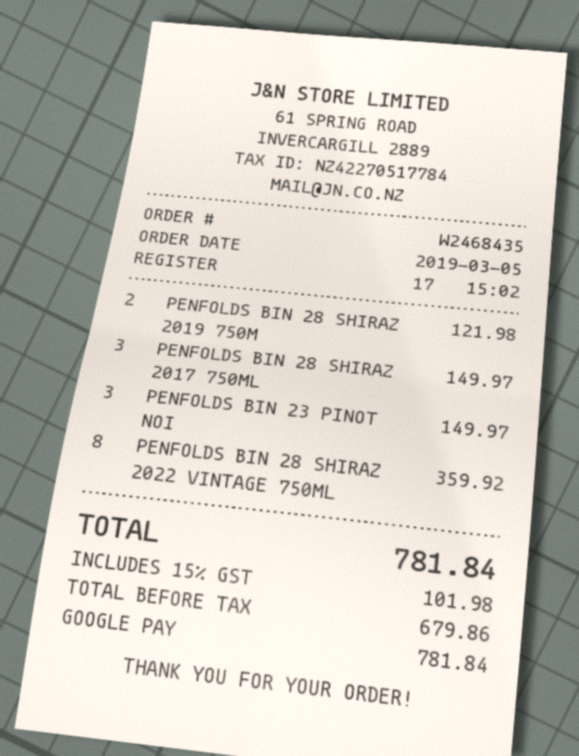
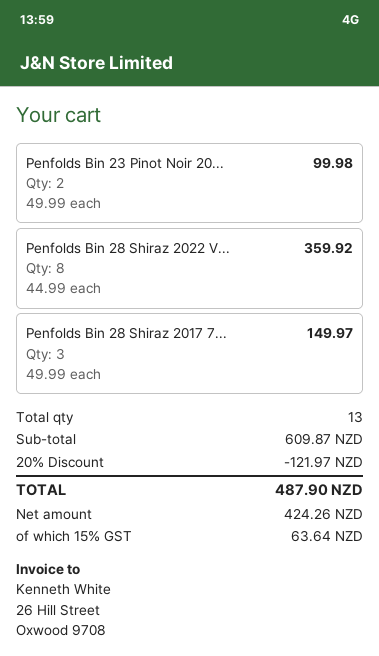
PENFOLDS BIN 28 SHIRAZ 2019 750M: 2 for 121.98 -> none
PENFOLDS BIN 23 PINOT NOI: 3 for 149.97 -> 2 for 99.98
discount: none -> 20% = 121.97
net: 679.86 -> 424.26
tax: 15% = 101.98 -> 15% = 63.64
total: 781.84 -> 487.90

